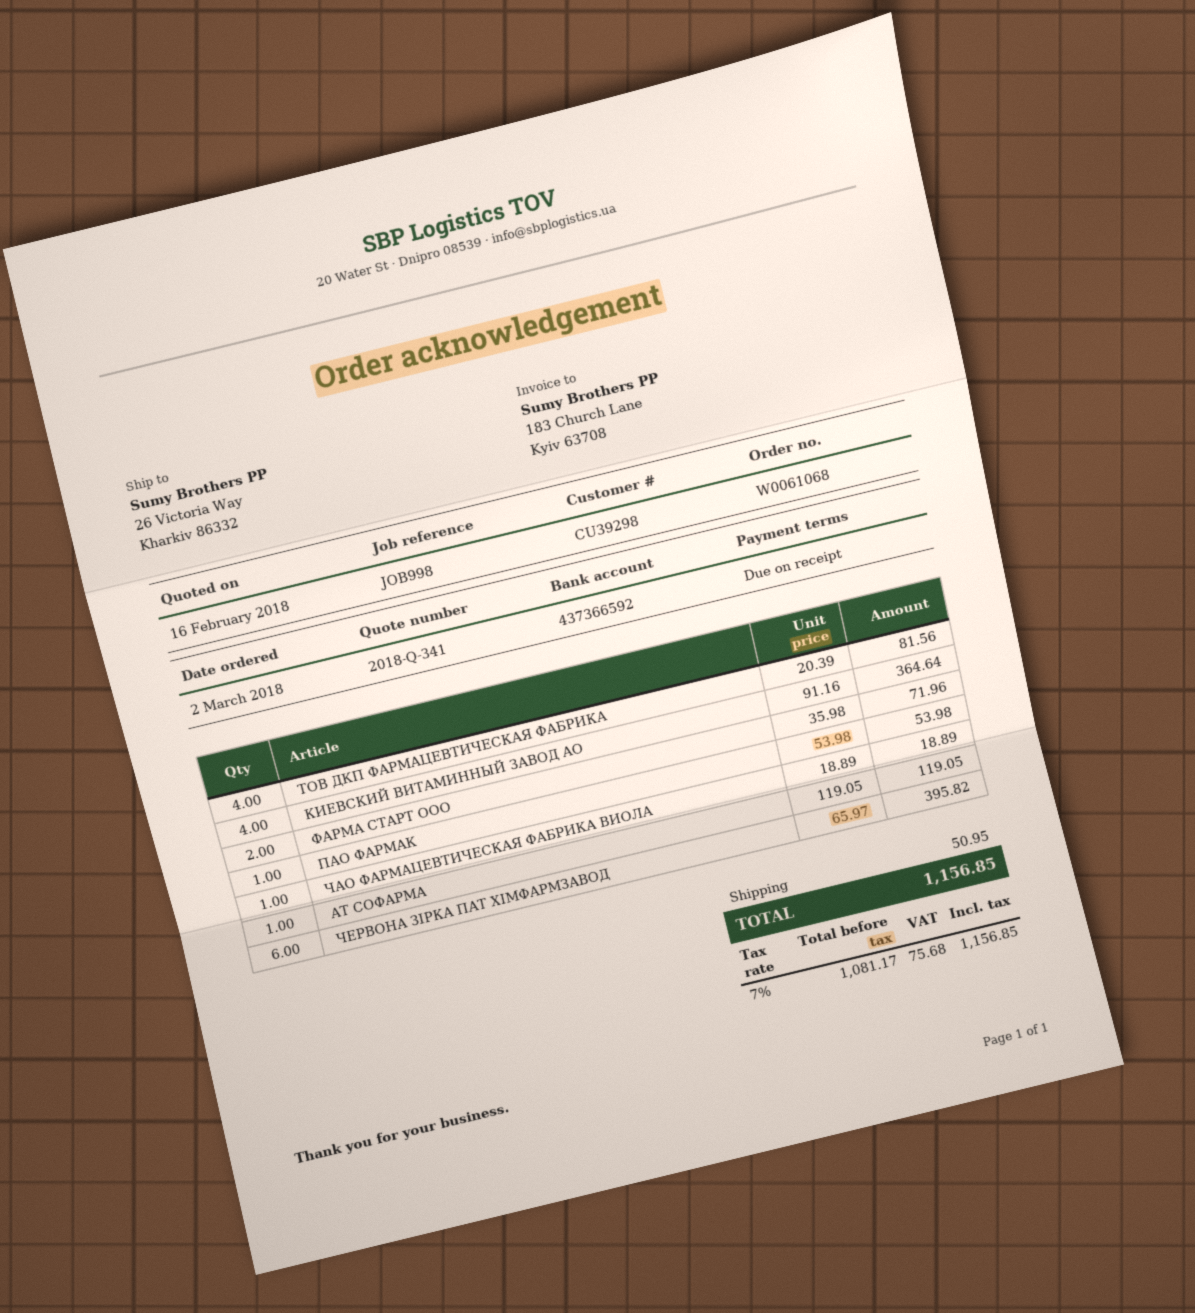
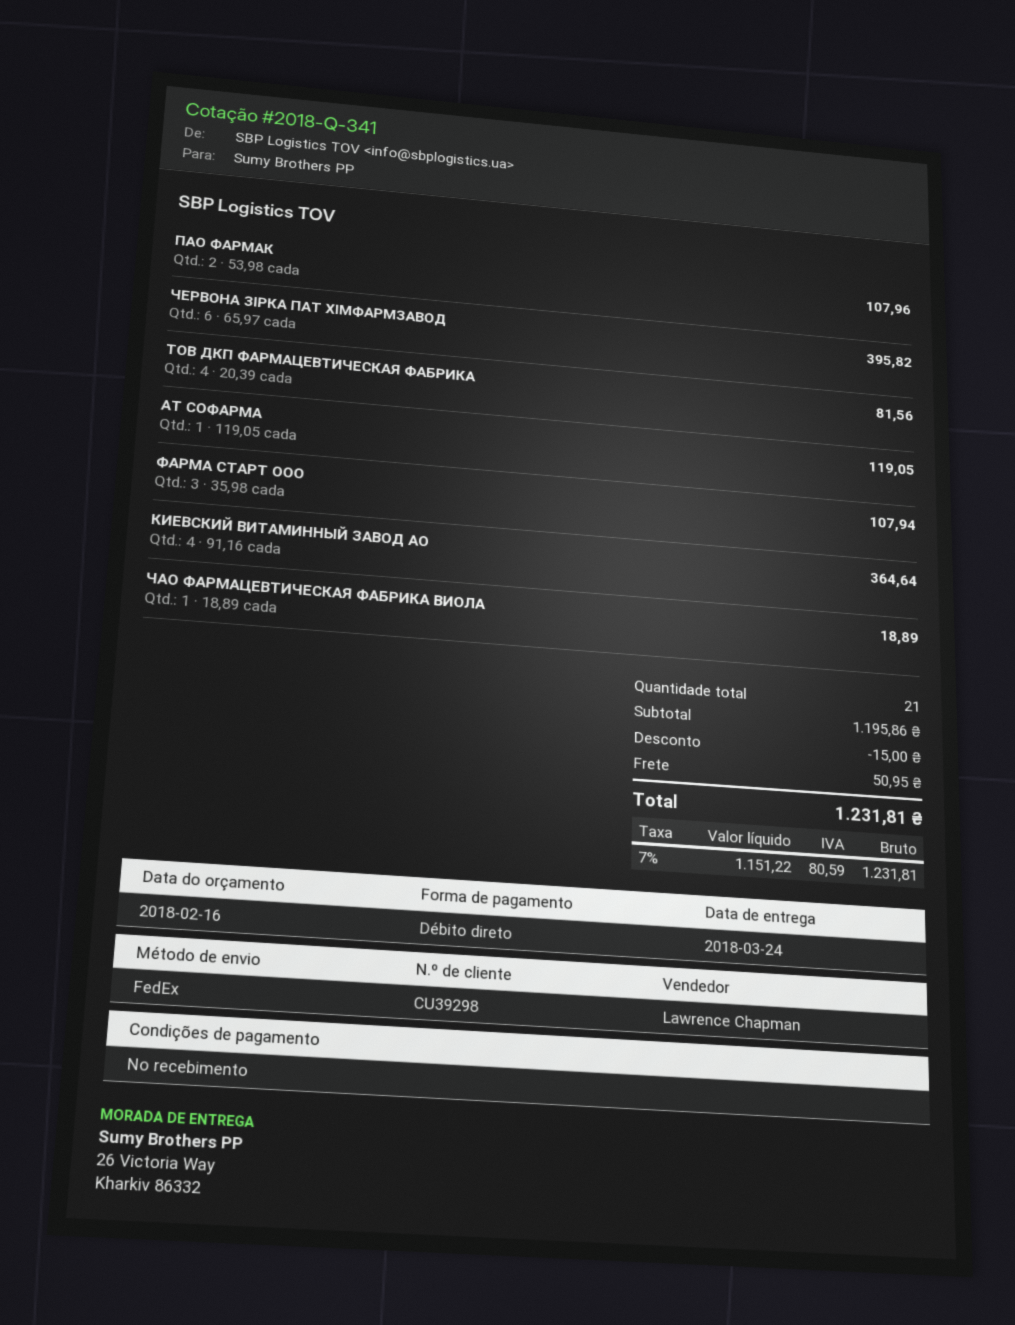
ФАРМА СТАРТ ООО: 2 x 35.98 = 71.96 -> 3 x 35.98 = 107.94
ПАО ФАРМАК: 1 x 53.98 = 53.98 -> 2 x 53.98 = 107.96
discount: none -> 15.00
net: 1081.17 -> 1151.22
tax: 7% = 75.68 -> 7% = 80.59
total: 1156.85 -> 1231.81

